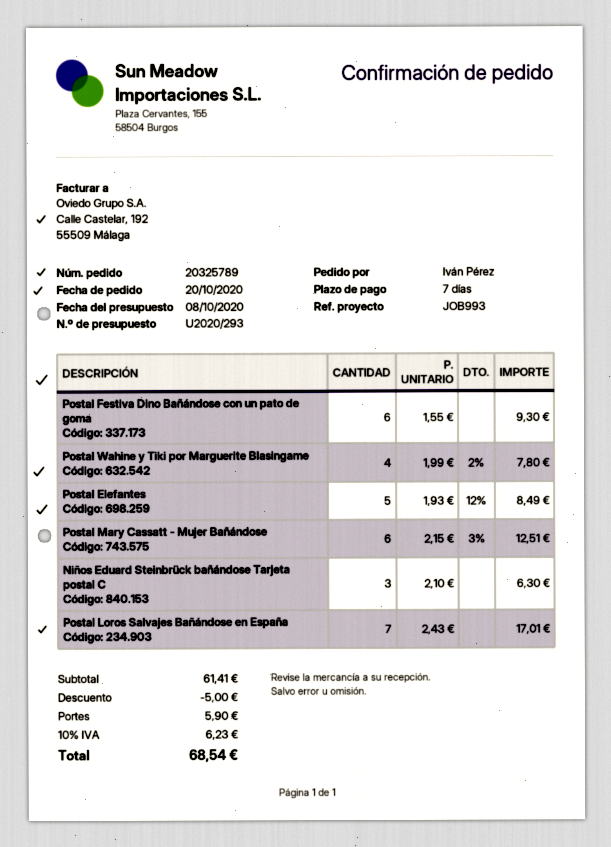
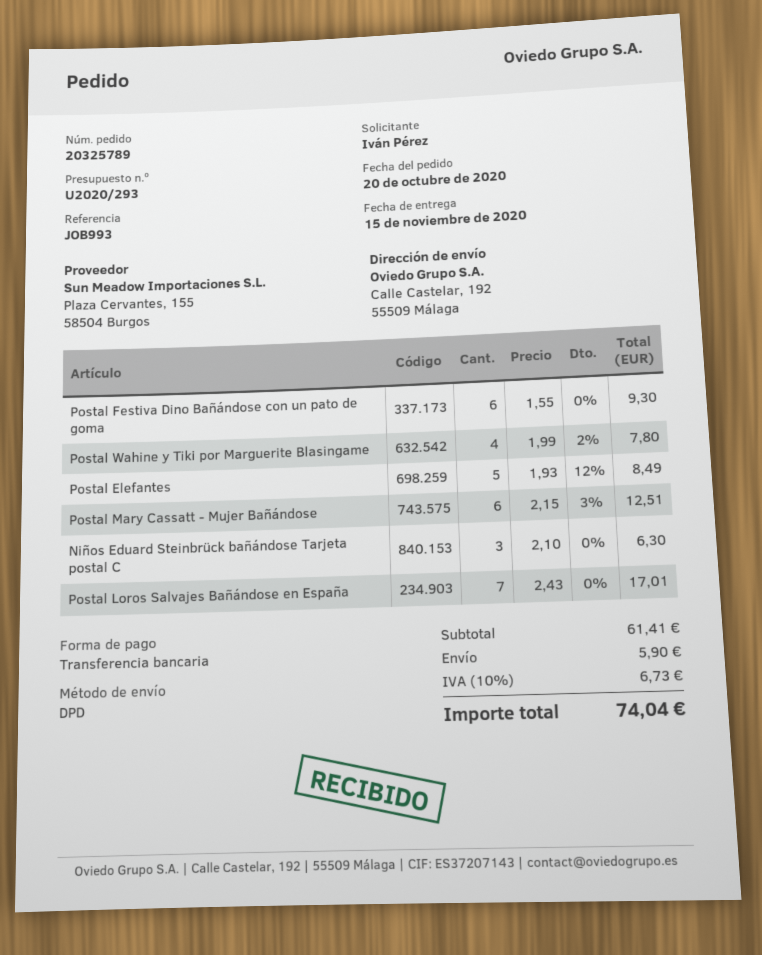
discount: 5.00 -> none
tax: 10% = 6.23 -> 10% = 6.73
total: 68.54 -> 74.04

